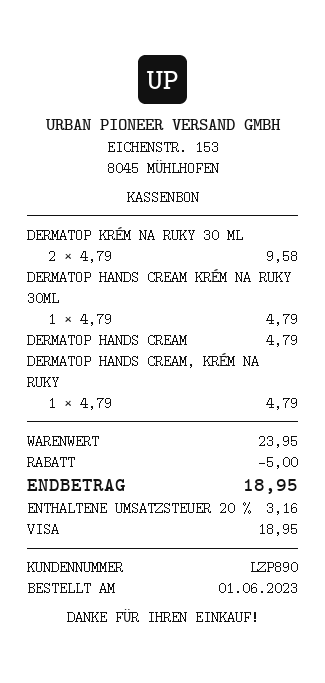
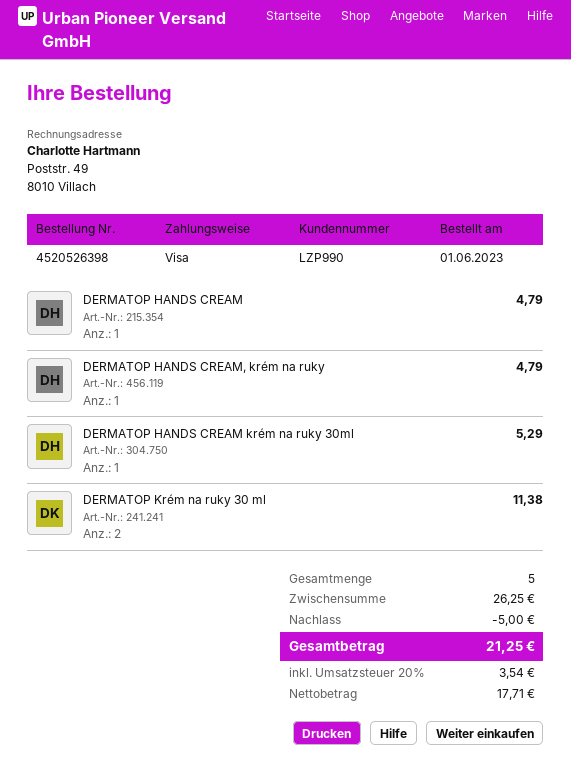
customer number: LZP890 -> LZP990
DERMATOP KRÉM NA RUKY 30 ML: 2 for 9.58 -> 2 for 11.38
DERMATOP HANDS CREAM KRÉM NA RUKY 30ML: 1 for 4.79 -> 1 for 5.29
subtotal: 23.95 -> 26.25
tax: 20% = 3.16 -> 20% = 3.54
total: 18.95 -> 21.25

